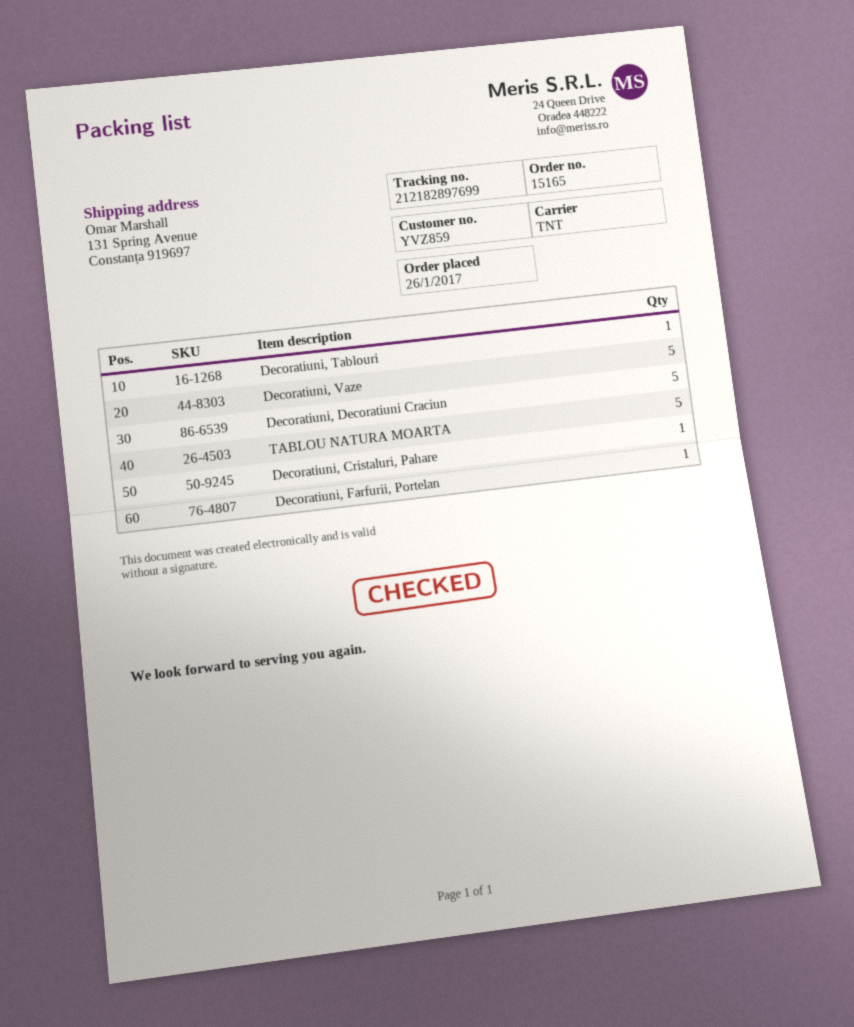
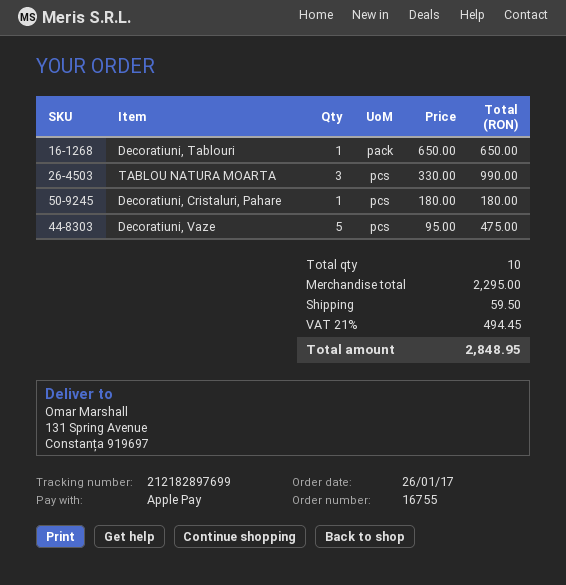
order number: 15165 -> 16755
Decoratiuni, Decoratiuni Craciun: 5 -> none
TABLOU NATURA MOARTA: 5 -> 3
Decoratiuni, Farfurii, Portelan: 1 -> none

